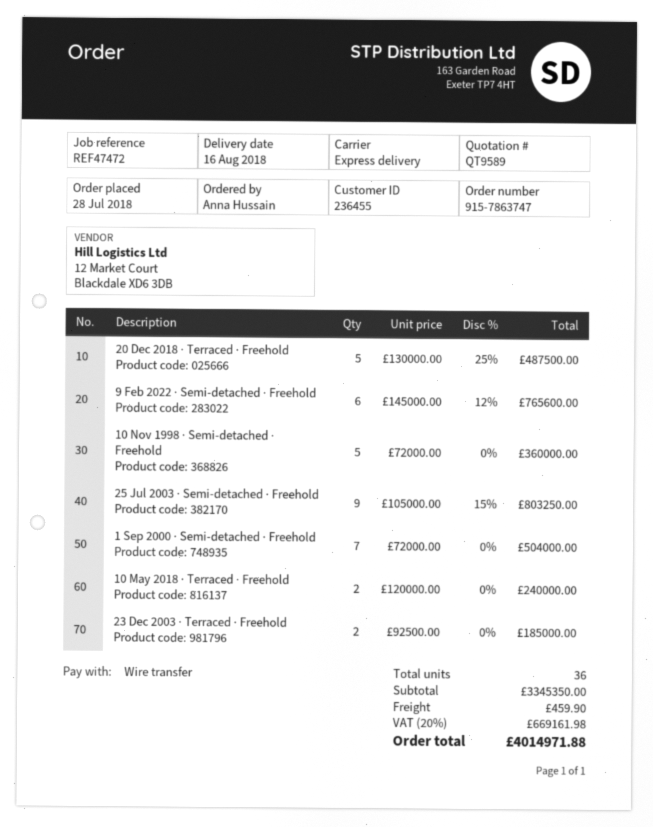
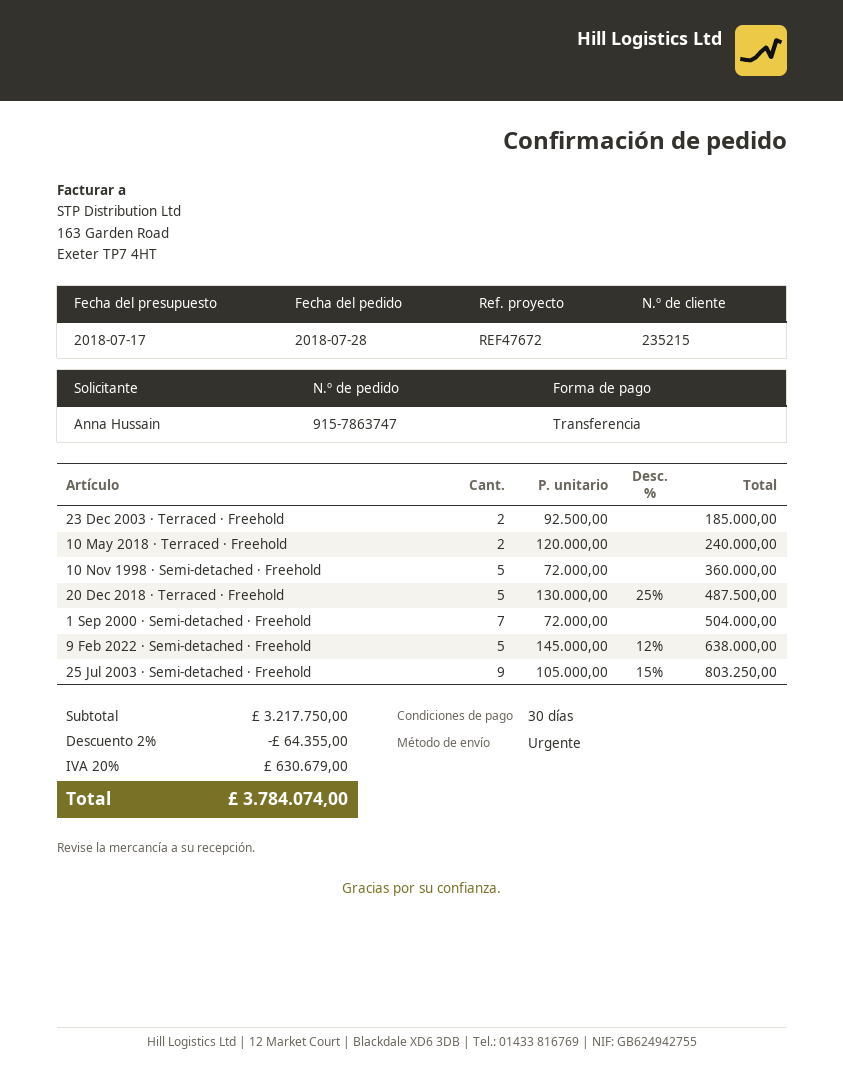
customer number: 236455 -> 235215
reference: REF47472 -> REF47672
9 Feb 2022 · Semi-detached · Freehold: 6 x 145000.00 - 12% = 765600.00 -> 5 x 145000.00 - 12% = 638000.00
subtotal: 3345350.00 -> 3217750.00
discount: none -> 2% = 64355.00
shipping: 459.90 -> none
tax: 20% = 669161.98 -> 20% = 630679.00
total: 4014971.88 -> 3784074.00

